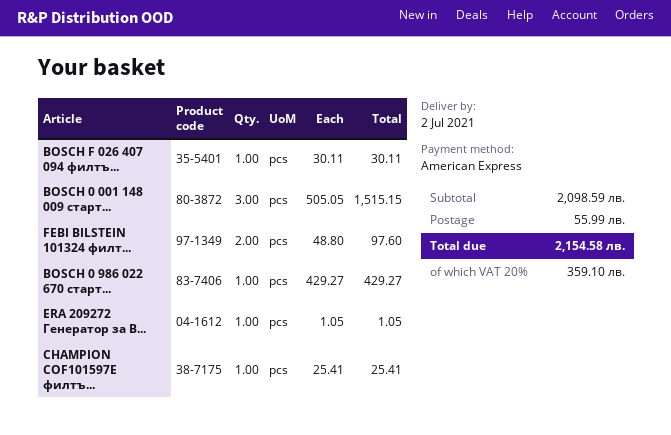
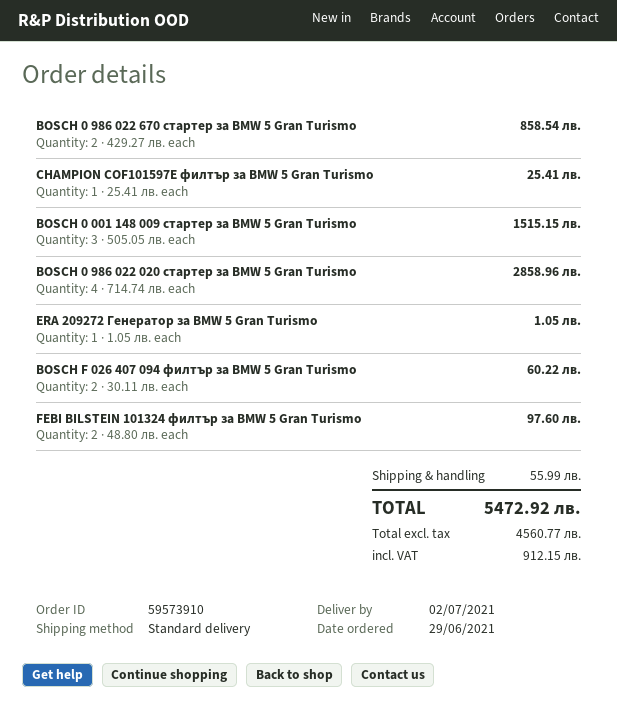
BOSCH F 026 407 094 филтъ...: 1 x 30.11 = 30.11 -> 2 x 30.11 = 60.22
BOSCH 0 986 022 670 старт...: 1 x 429.27 = 429.27 -> 2 x 429.27 = 858.54
BOSCH 0 986 022 020 стартер за BMW 5 Gran Turismo: none -> 4 x 714.74 = 2858.96
tax: 359.10 -> 912.15
total: 2154.58 -> 5472.92

